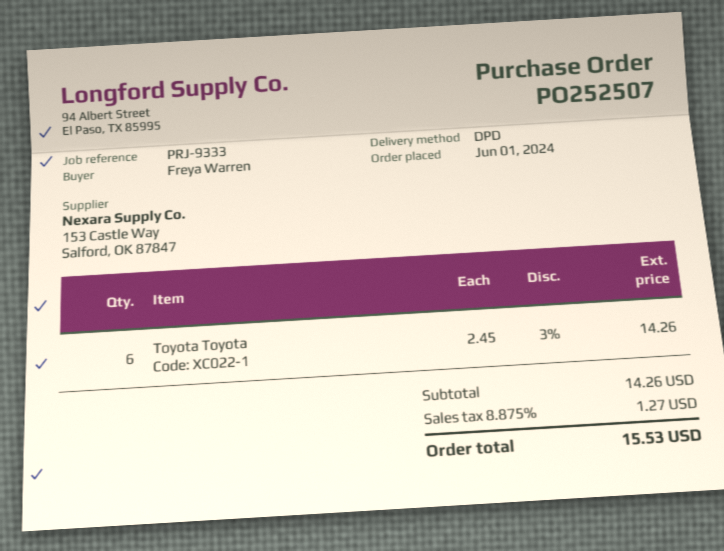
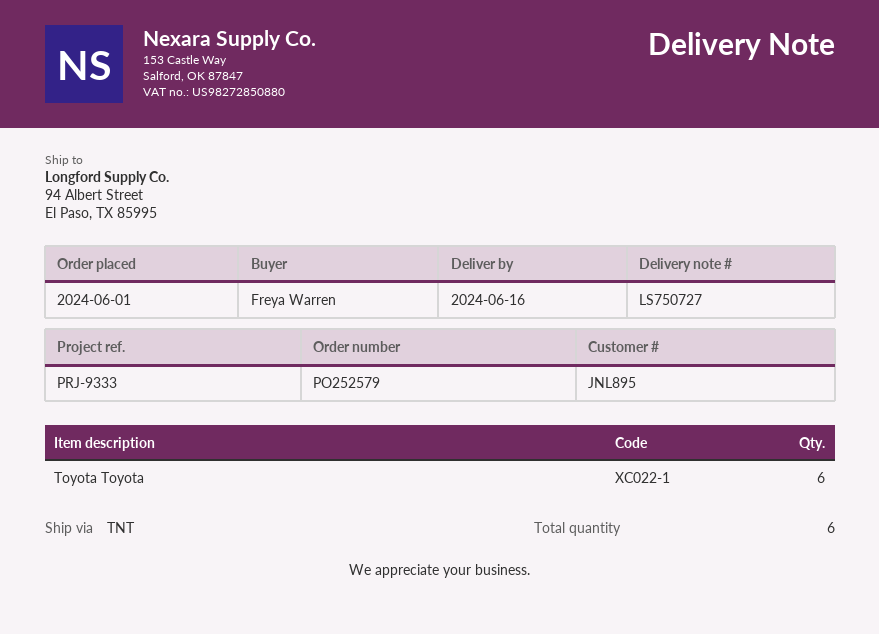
order number: PO252507 -> PO252579
shipping method: DPD -> TNT

